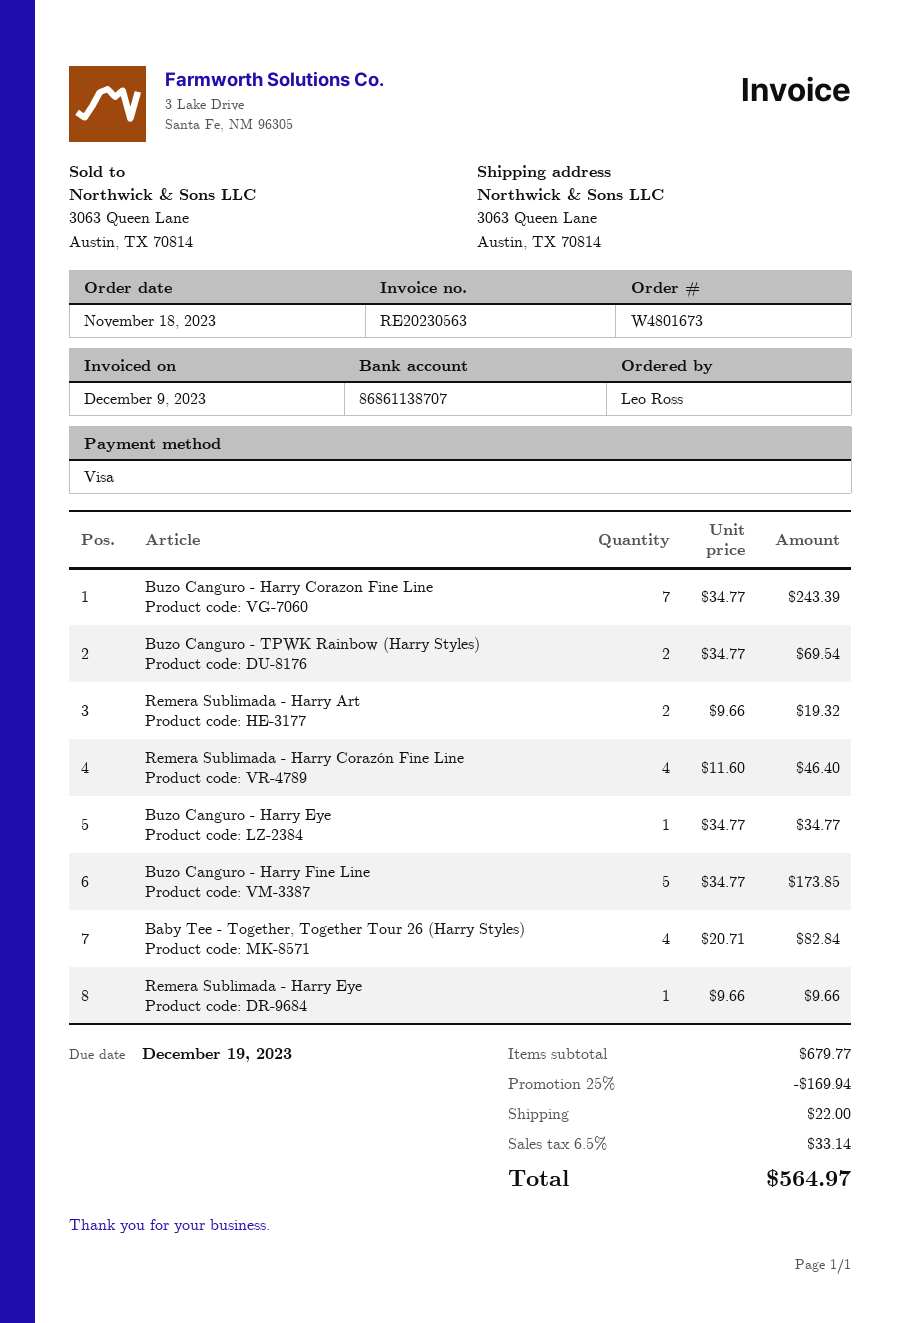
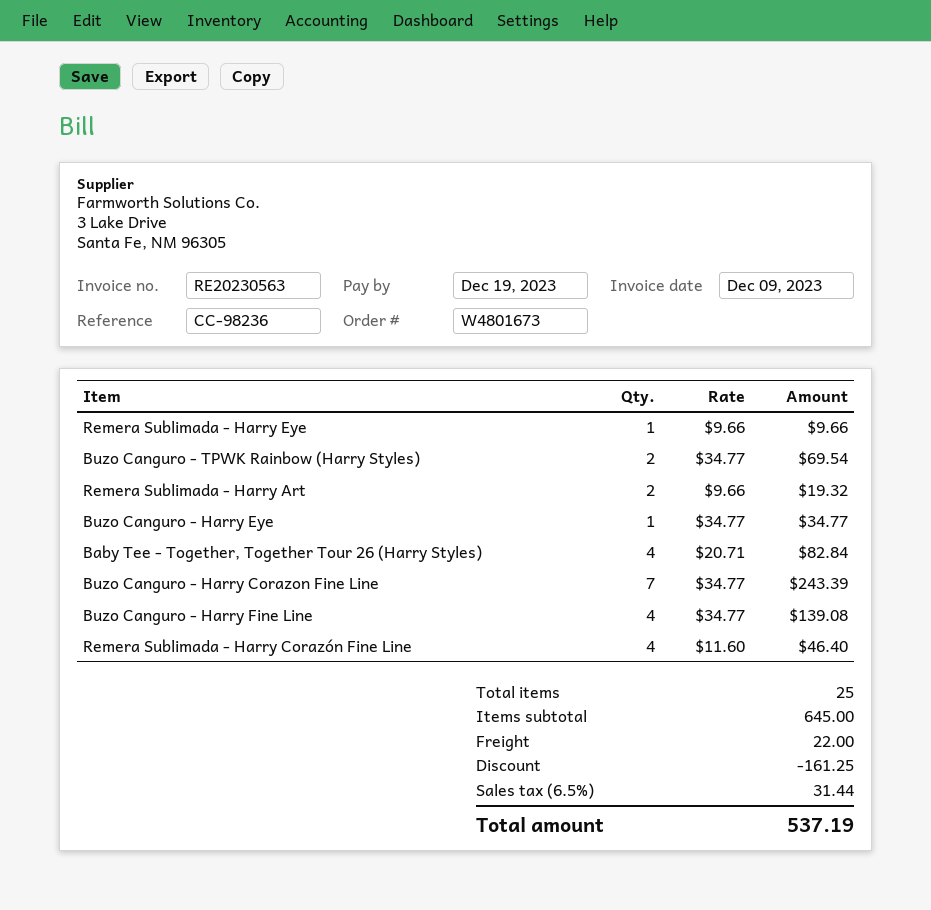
Buzo Canguro - Harry Fine Line: 5 x 34.77 = 173.85 -> 4 x 34.77 = 139.08
subtotal: 679.77 -> 645.00
discount: 169.94 -> 161.25
tax: 6.5% = 33.14 -> 6.5% = 31.44
total: 564.97 -> 537.19

